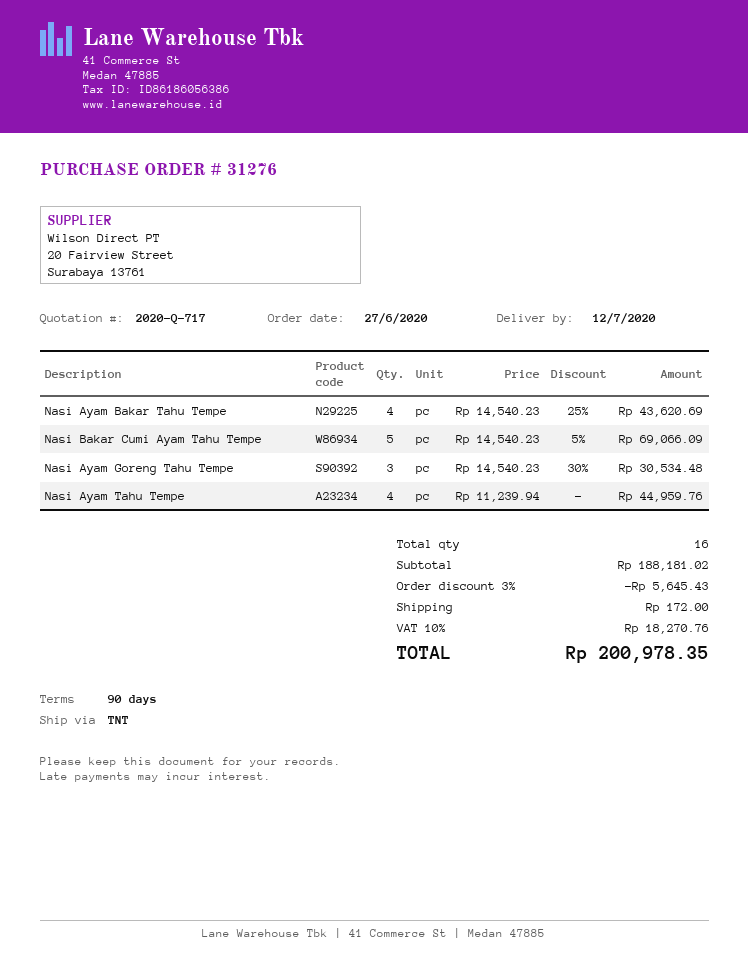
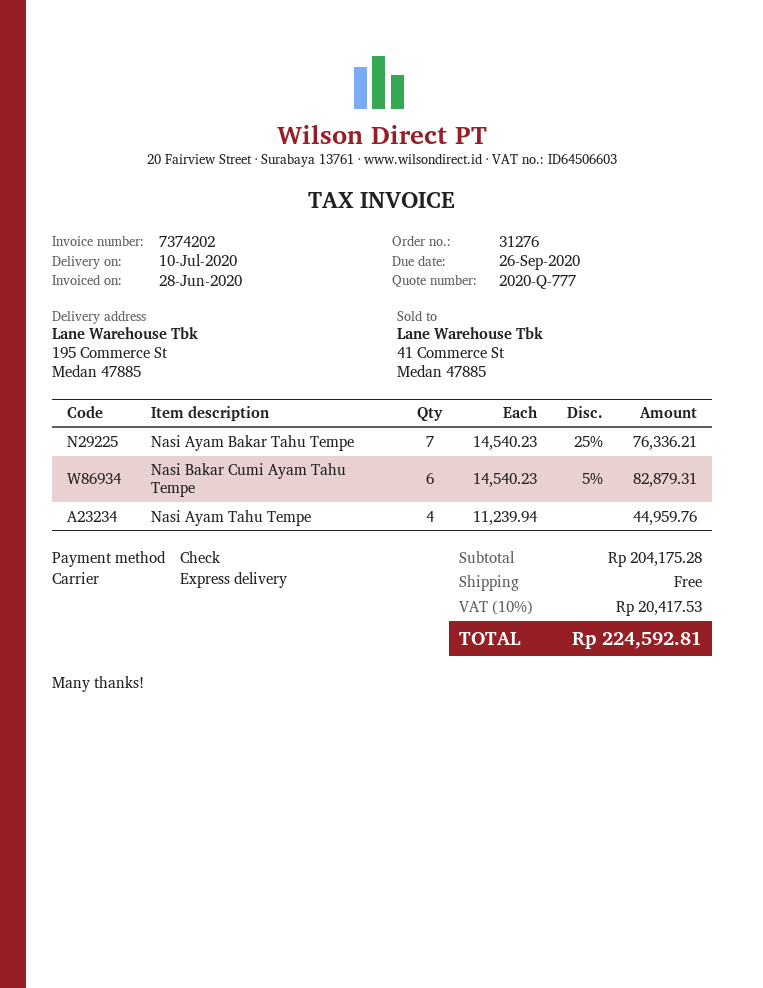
quote number: 2020-Q-717 -> 2020-Q-777
delivery date: 2020-07-12 -> 2020-07-10
shipping method: TNT -> express
Nasi Ayam Bakar Tahu Tempe: 4 x 14540.23 - 25% = 43620.69 -> 7 x 14540.23 - 25% = 76336.21
Nasi Bakar Cumi Ayam Tahu Tempe: 5 x 14540.23 - 5% = 69066.09 -> 6 x 14540.23 - 5% = 82879.31
Nasi Ayam Goreng Tahu Tempe: 3 x 14540.23 - 30% = 30534.48 -> none
subtotal: 188181.02 -> 204175.28
discount: 3% = 5645.43 -> none
shipping: 172.00 -> 0.00
tax: 10% = 18270.76 -> 10% = 20417.53
total: 200978.35 -> 224592.81

